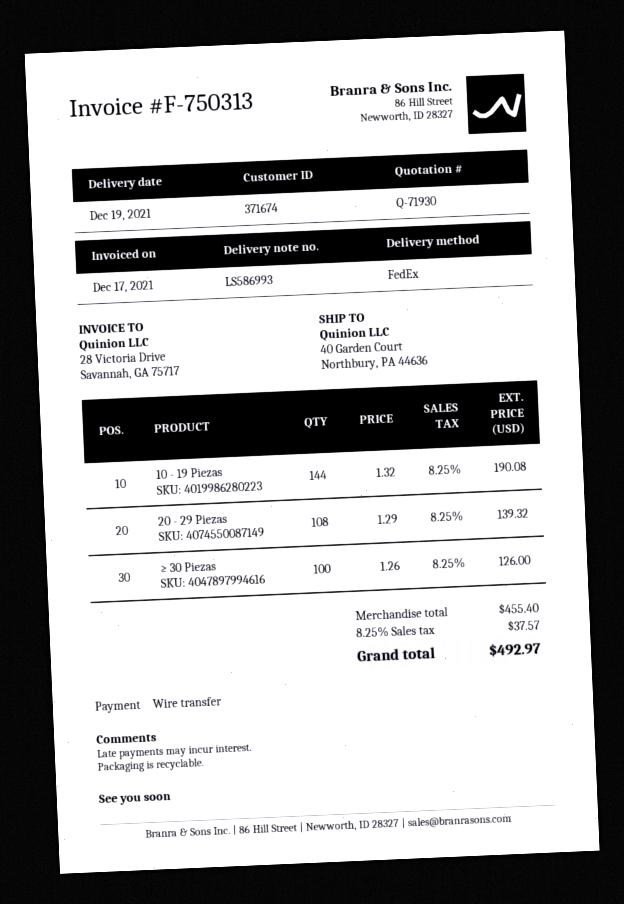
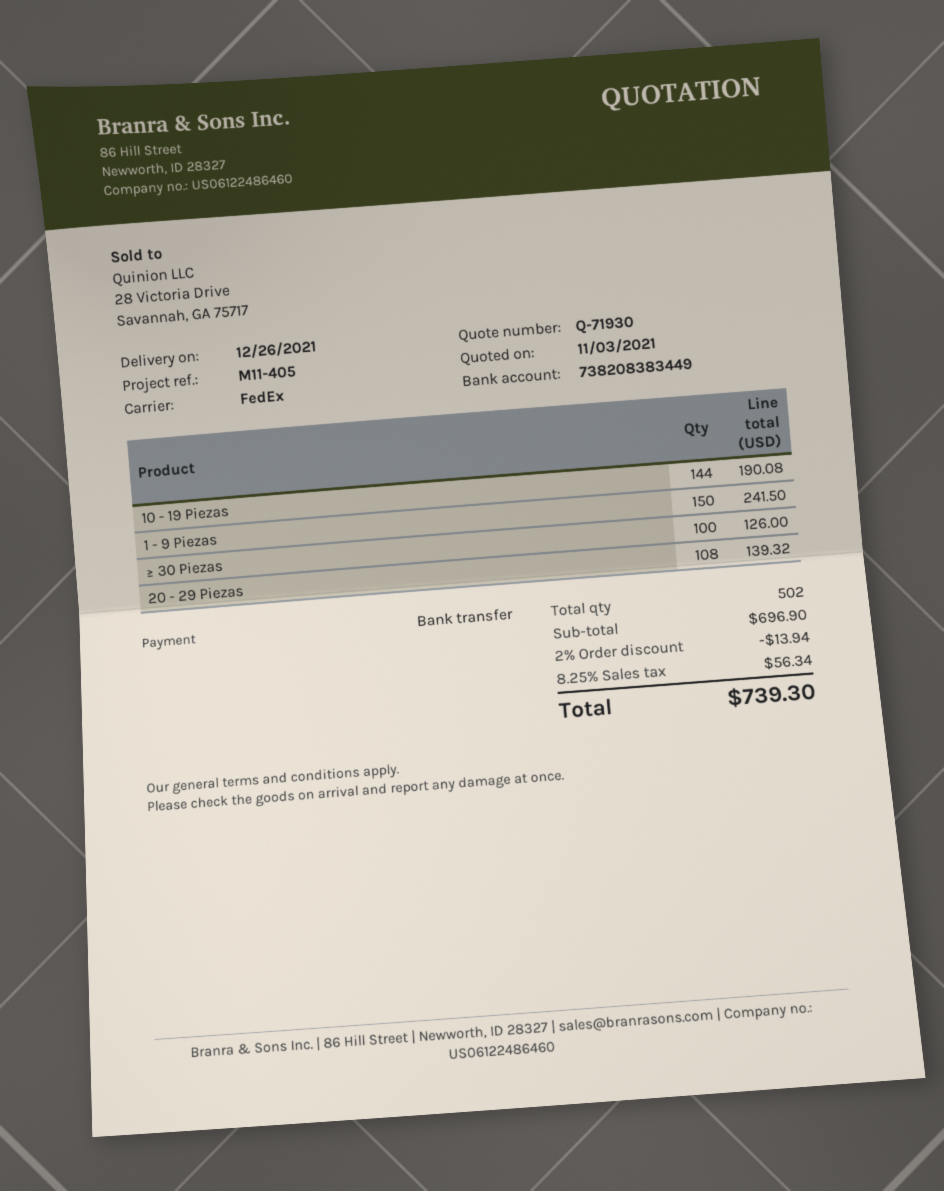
delivery date: 2021-12-19 -> 2021-12-26
1 - 9 Piezas: none -> 150 for 241.50
subtotal: 455.40 -> 696.90
discount: none -> 2% = 13.94
tax: 8.25% = 37.57 -> 8.25% = 56.34
total: 492.97 -> 739.30

